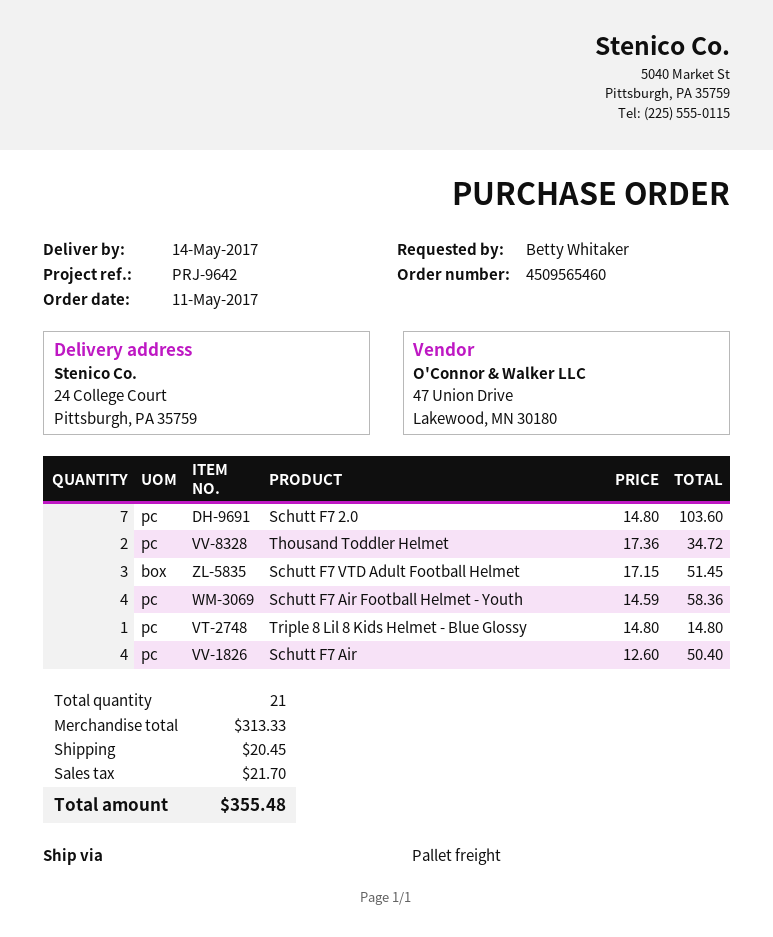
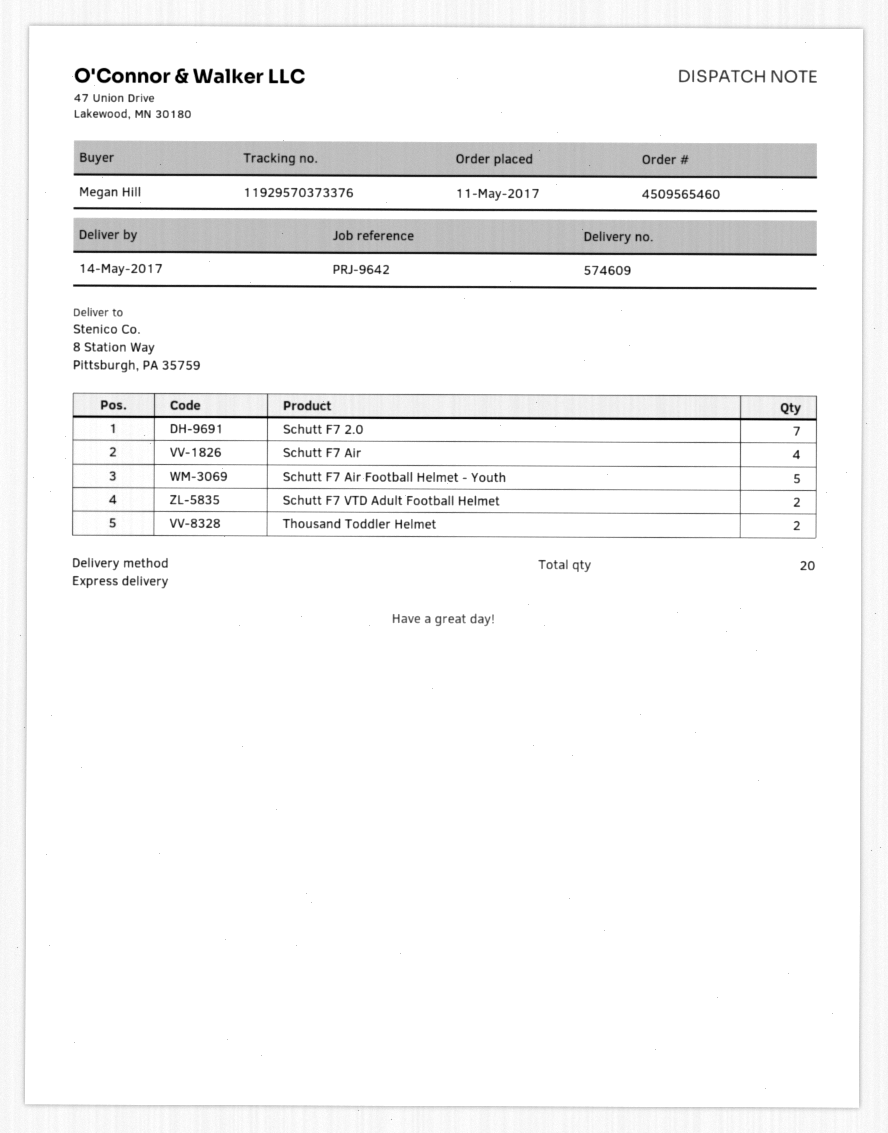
ordered by: Betty Whitaker -> Megan Hill
shipping method: pallet freight -> express
ship to: 24 College Court, Pittsburgh, PA 35759 -> 8 Station Way, Pittsburgh, PA 35759
Schutt F7 VTD Adult Football Helmet: 3 -> 2
Schutt F7 Air Football Helmet - Youth: 4 -> 5
Triple 8 Lil 8 Kids Helmet - Blue Glossy: 1 -> none
total quantity: 21 -> 20

